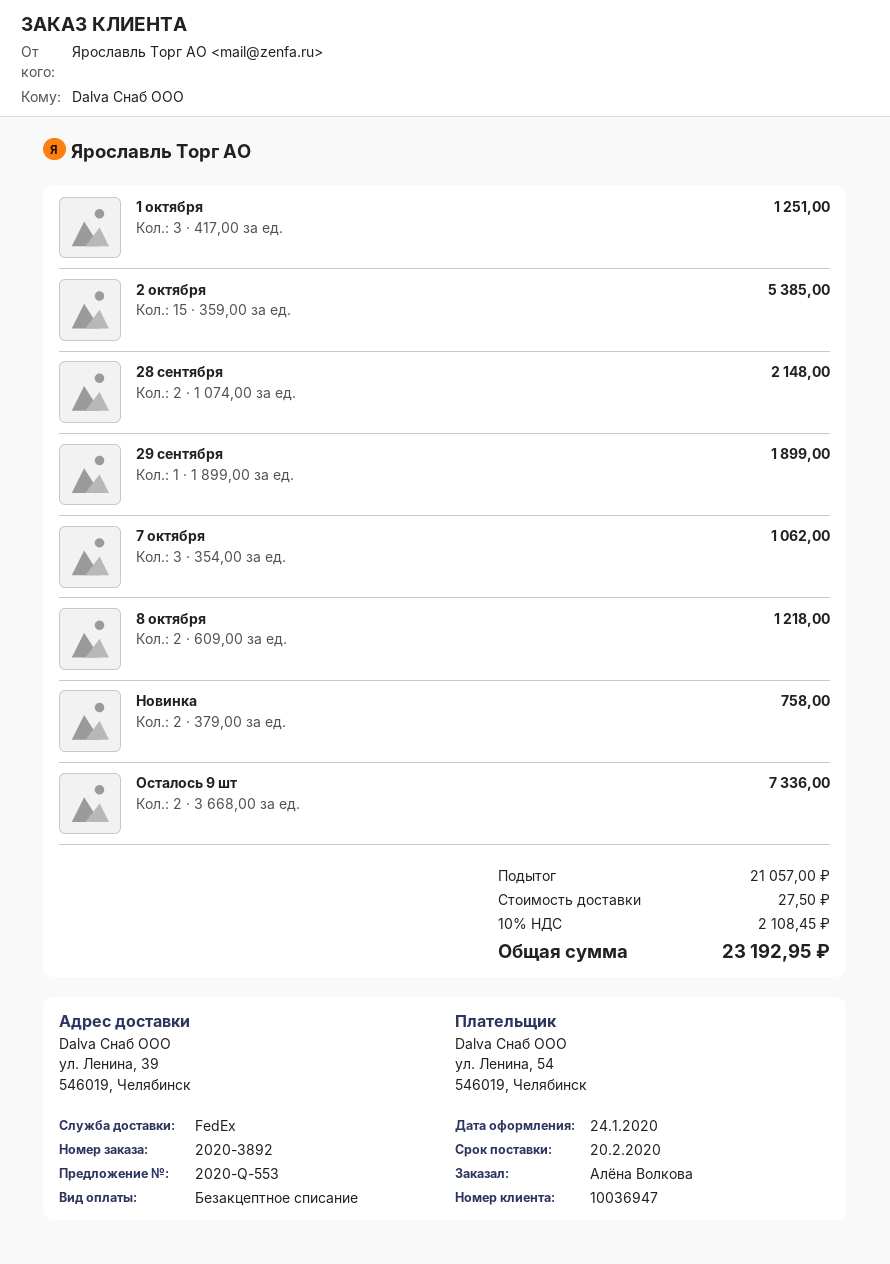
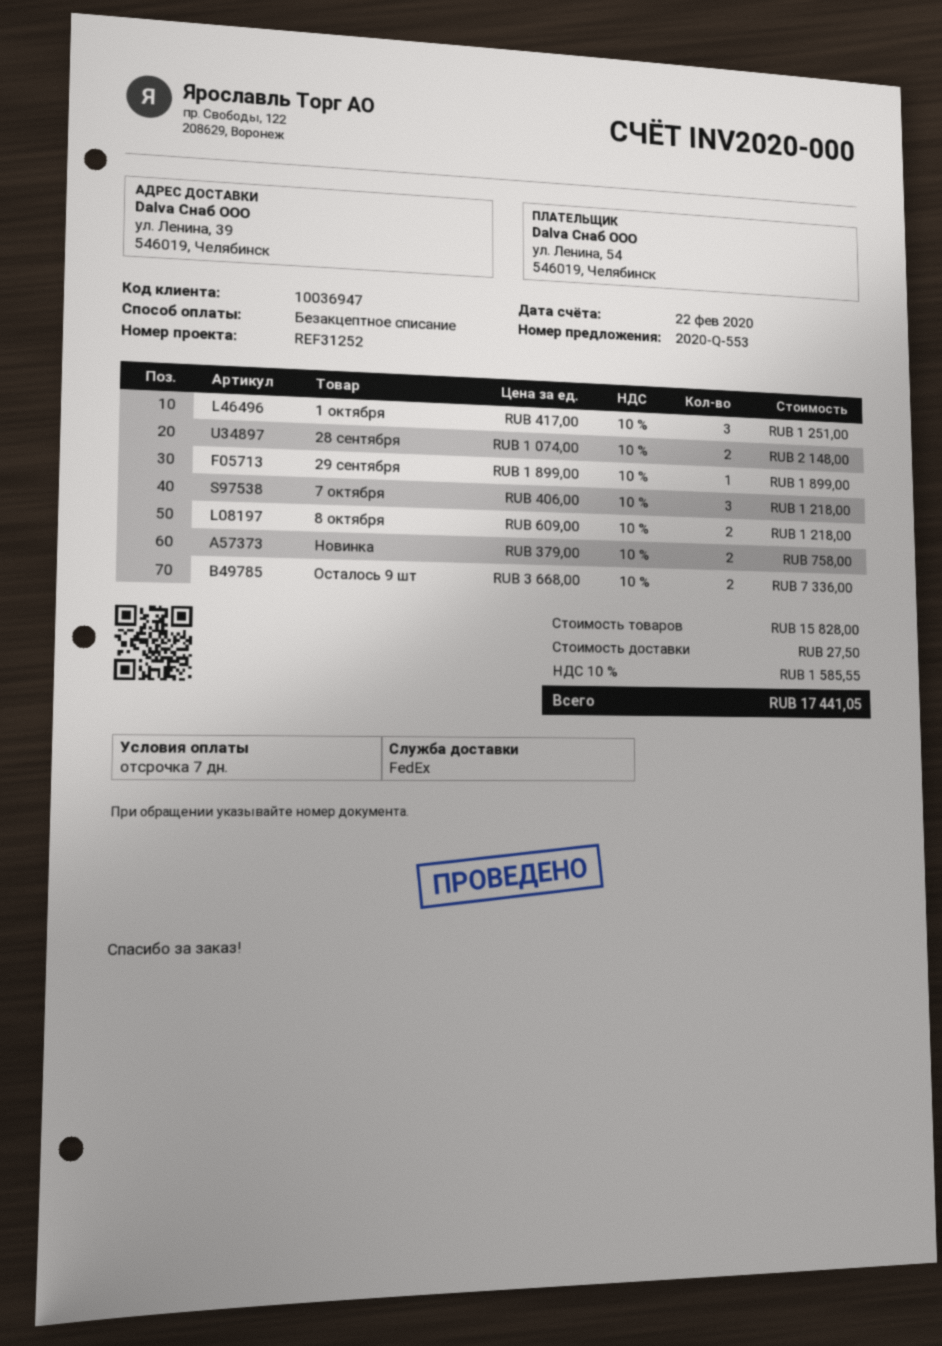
2 октября: 15 x 359.00 = 5385.00 -> none
7 октября: 3 x 354.00 = 1062.00 -> 3 x 406.00 = 1218.00
subtotal: 21057.00 -> 15828.00
tax: 10% = 2108.45 -> 10% = 1585.55
total: 23192.95 -> 17441.05

